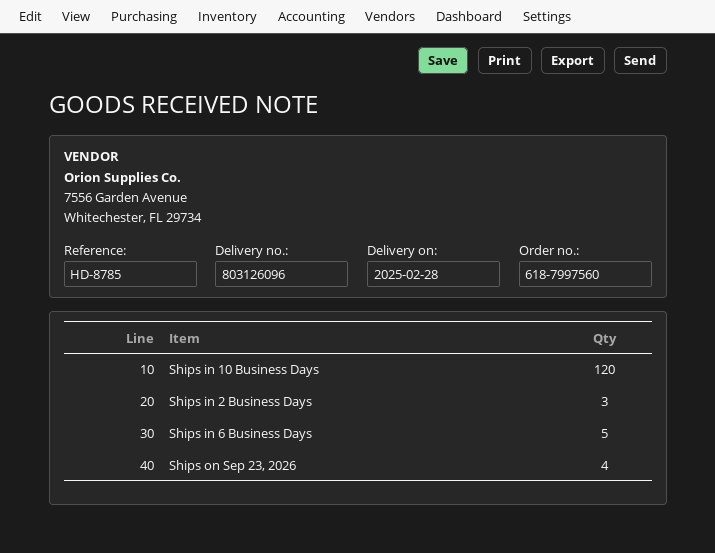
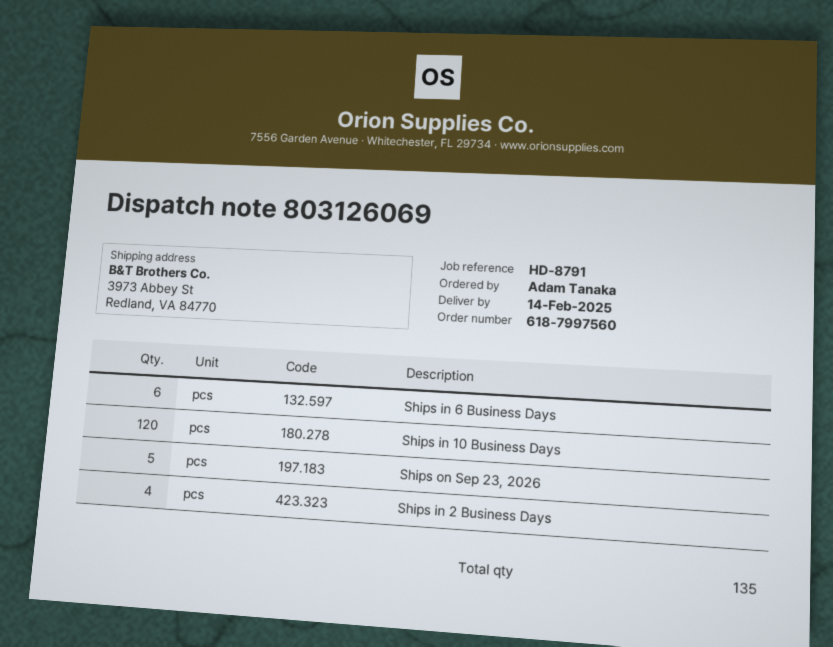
delivery note number: 803126096 -> 803126069
delivery date: 2025-02-28 -> 2025-02-14
reference: HD-8785 -> HD-8791
Ships in 2 Business Days: 3 -> 4
Ships in 6 Business Days: 5 -> 6
Ships on Sep 23, 2026: 4 -> 5

